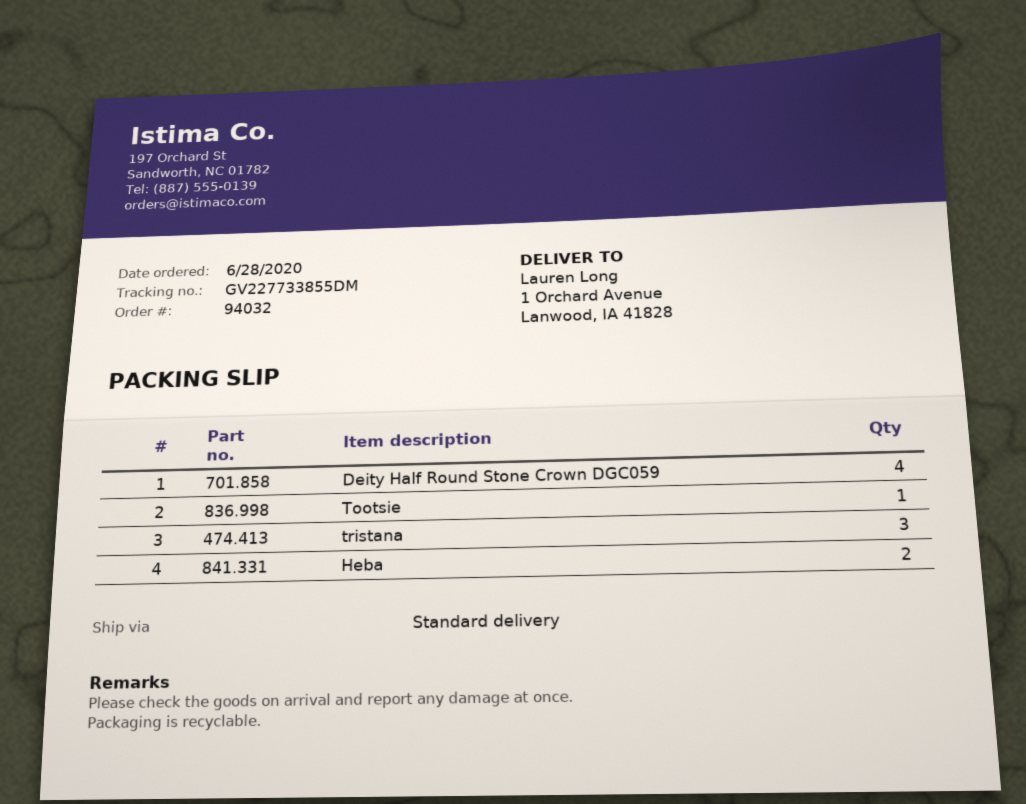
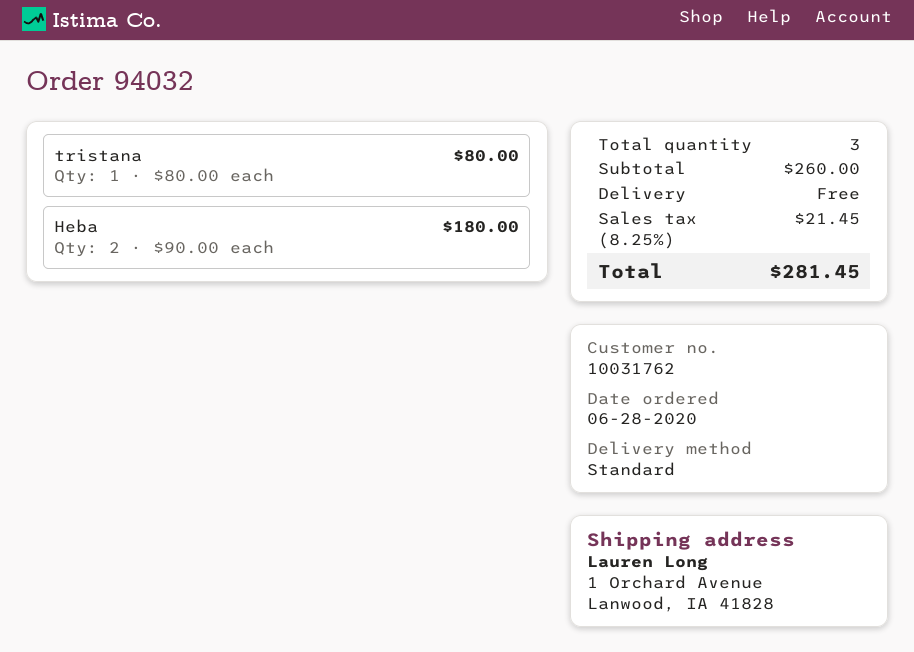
Deity Half Round Stone Crown DGC059: 4 -> none
Tootsie: 1 -> none
tristana: 3 -> 1

